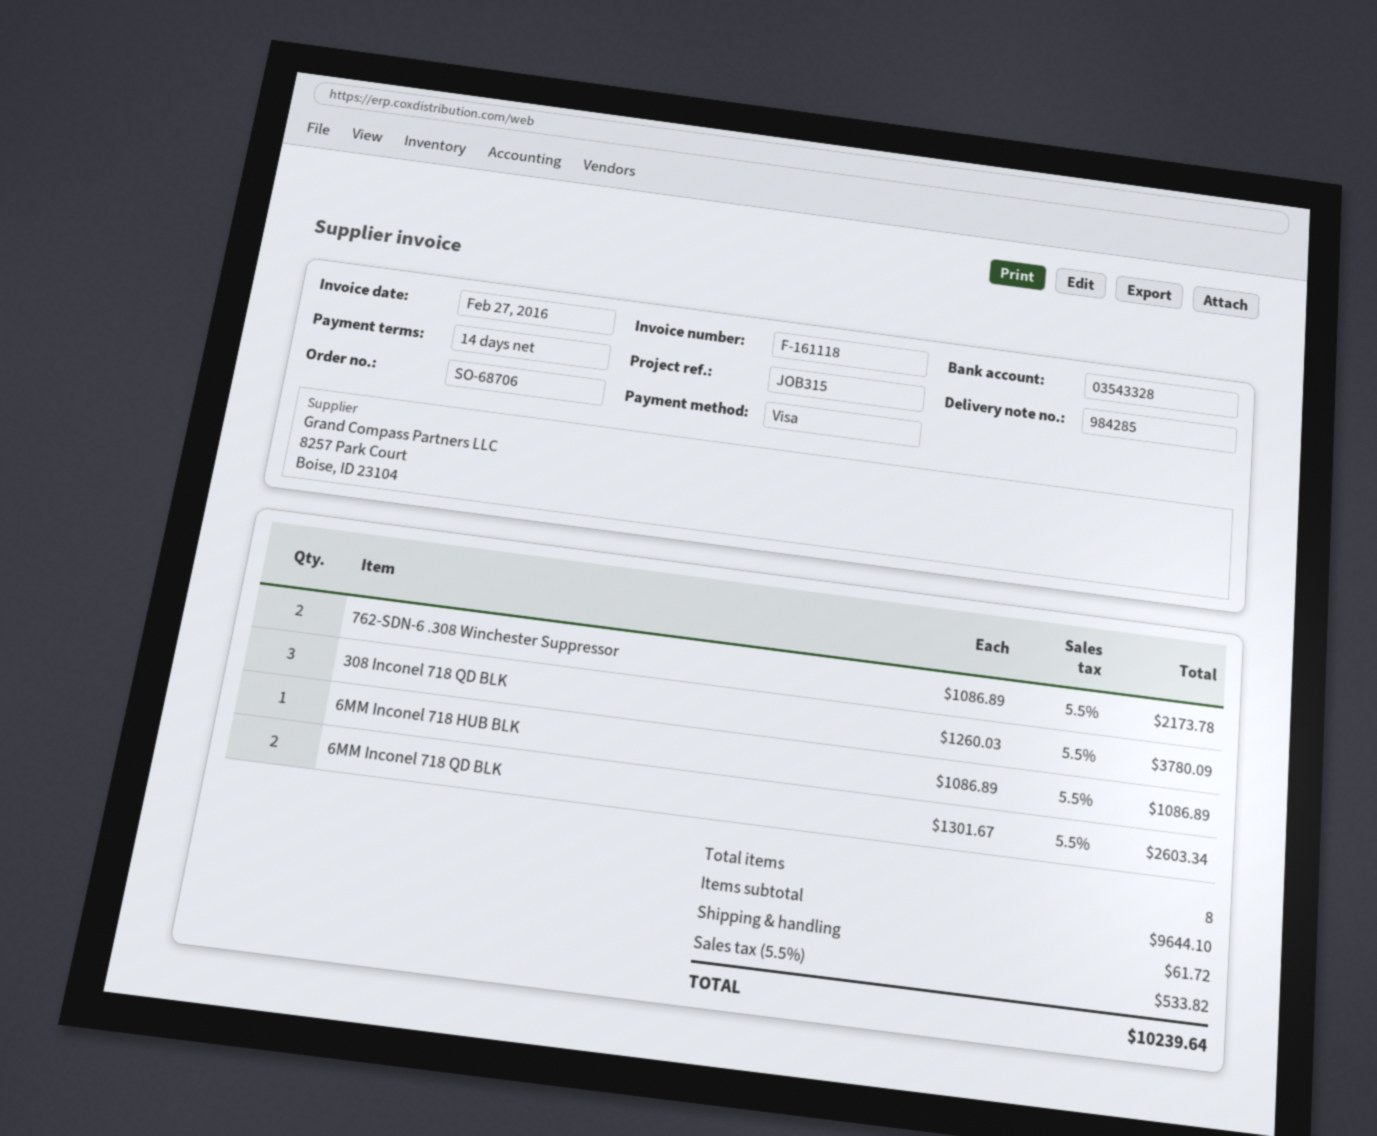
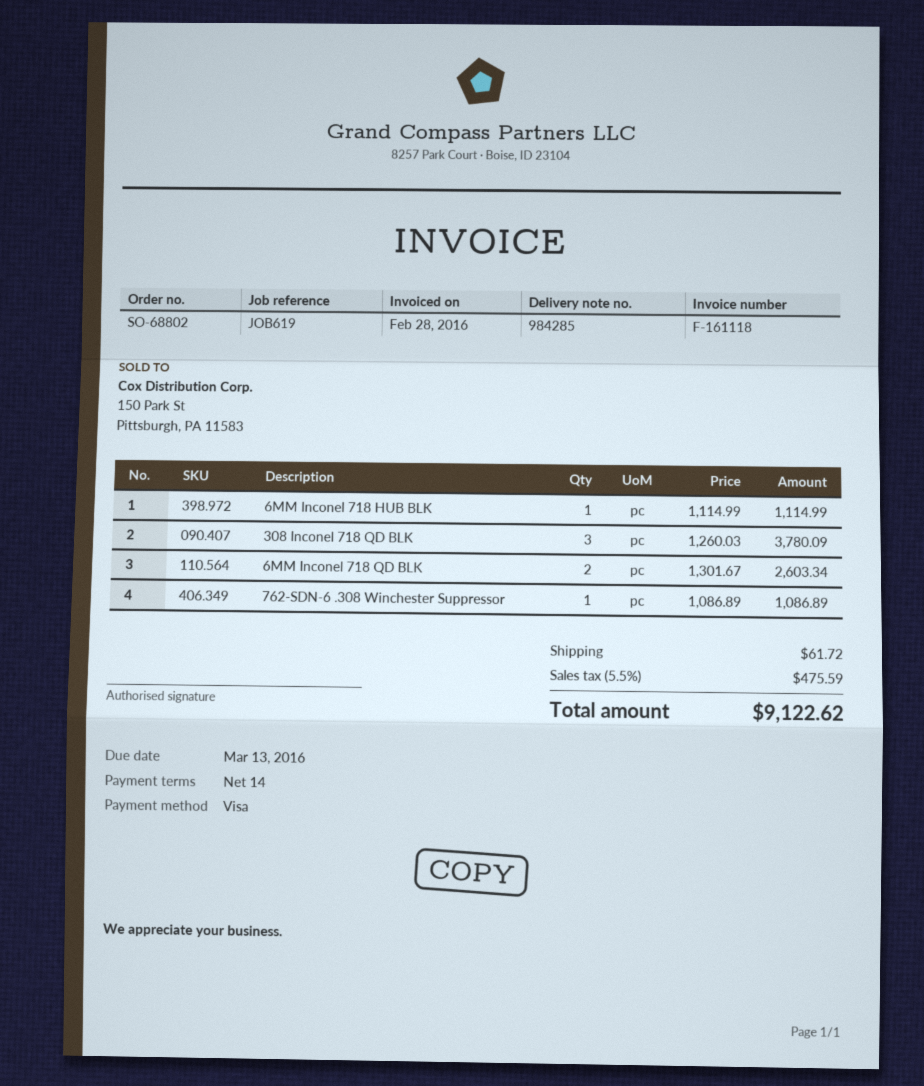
order number: SO-68706 -> SO-68802
invoice date: 2016-02-27 -> 2016-02-28
reference: JOB315 -> JOB619
762-SDN-6 .308 Winchester Suppressor: 2 x 1086.89 = 2173.78 -> 1 x 1086.89 = 1086.89
6MM Inconel 718 HUB BLK: 1 x 1086.89 = 1086.89 -> 1 x 1114.99 = 1114.99
tax: 5.5% = 533.82 -> 5.5% = 475.59
total: 10239.64 -> 9122.62

